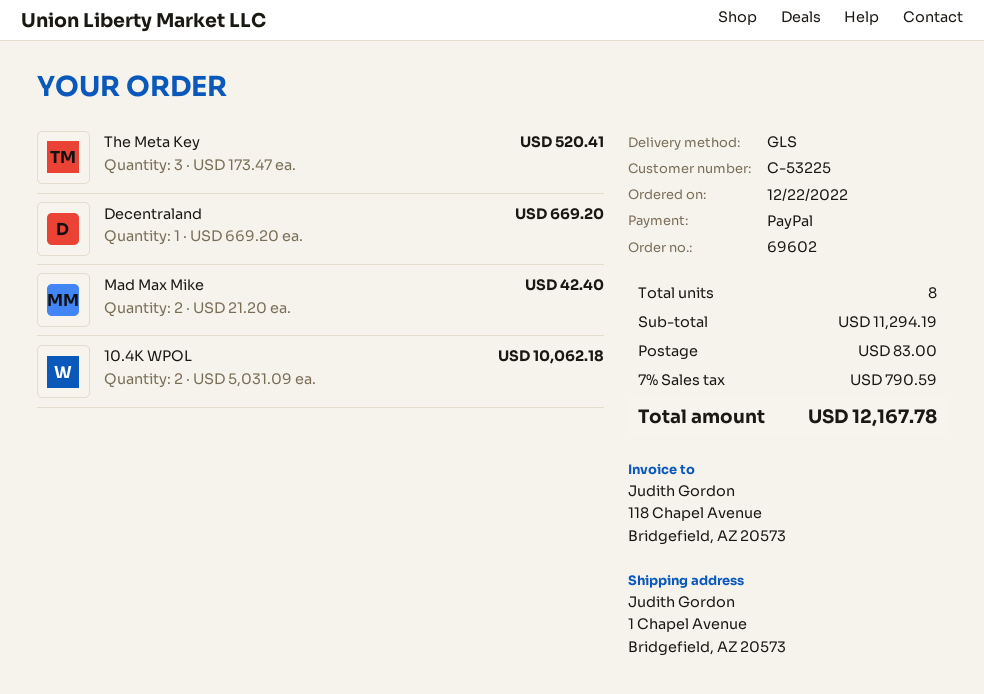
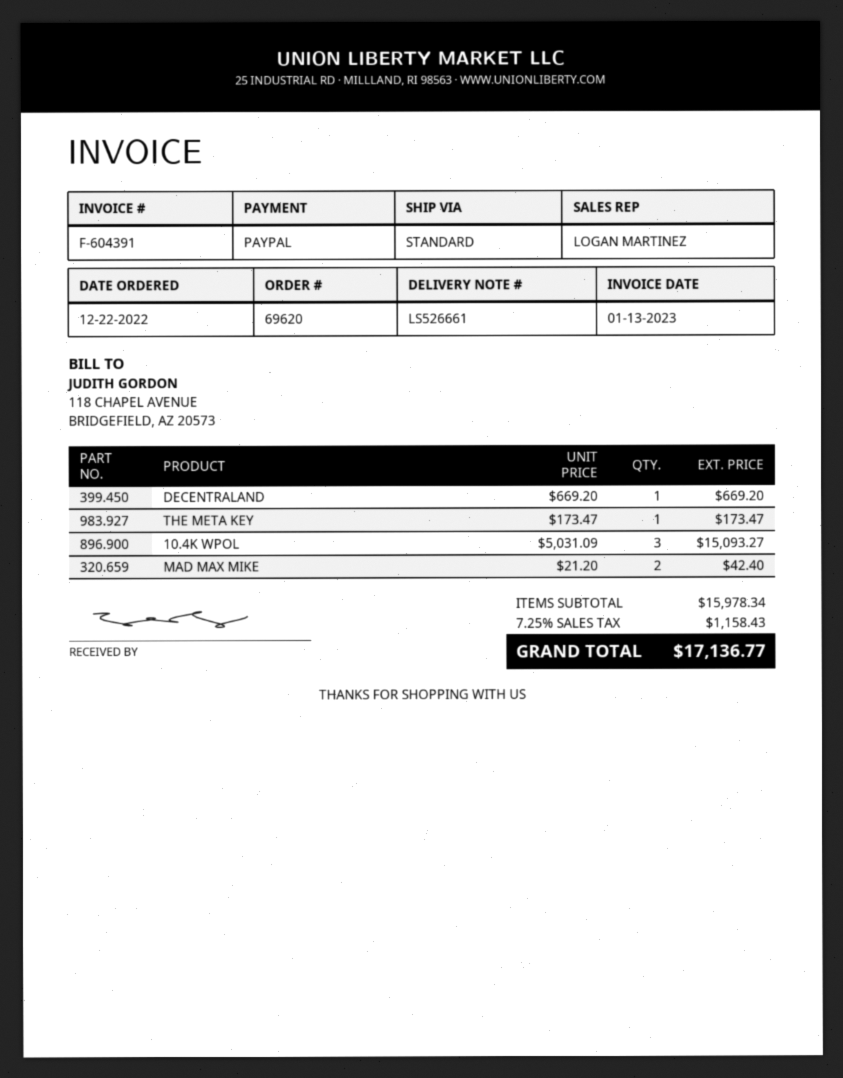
order number: 69602 -> 69620
shipping method: GLS -> standard
The Meta Key: 3 x 173.47 = 520.41 -> 1 x 173.47 = 173.47
10.4K WPOL: 2 x 5031.09 = 10062.18 -> 3 x 5031.09 = 15093.27
subtotal: 11294.19 -> 15978.34
shipping: 83.00 -> none
tax: 7% = 790.59 -> 7.25% = 1158.43
total: 12167.78 -> 17136.77

